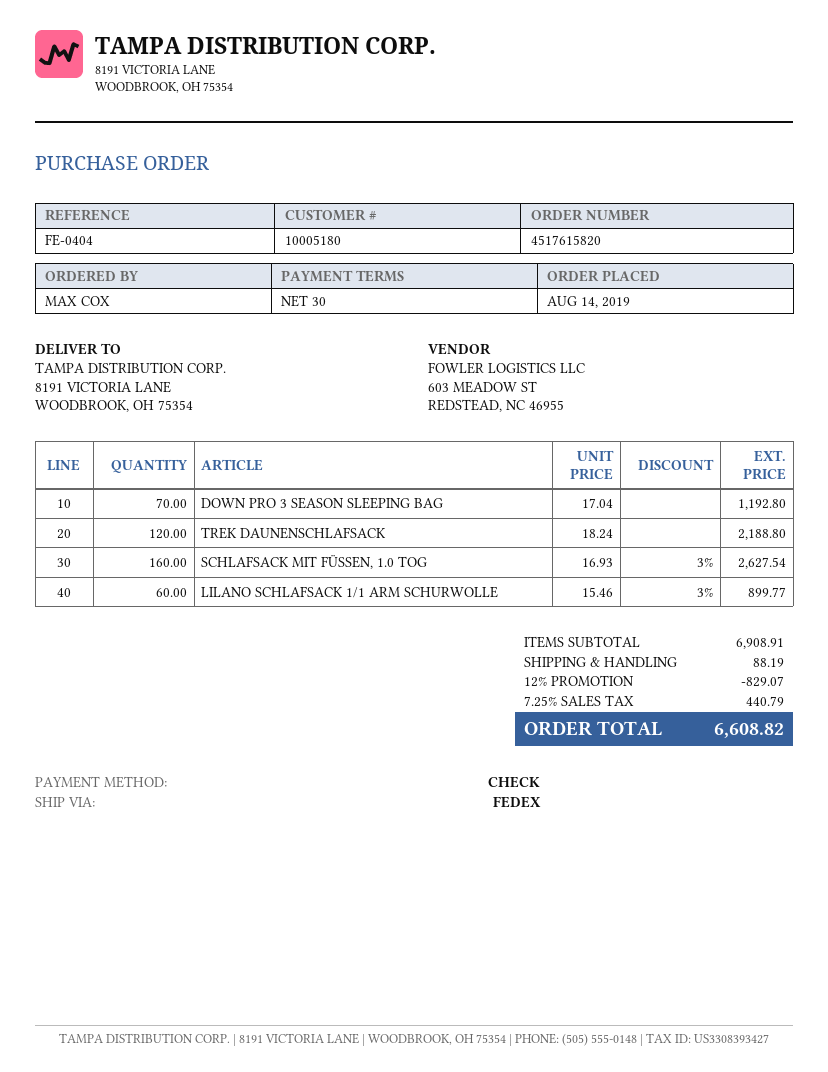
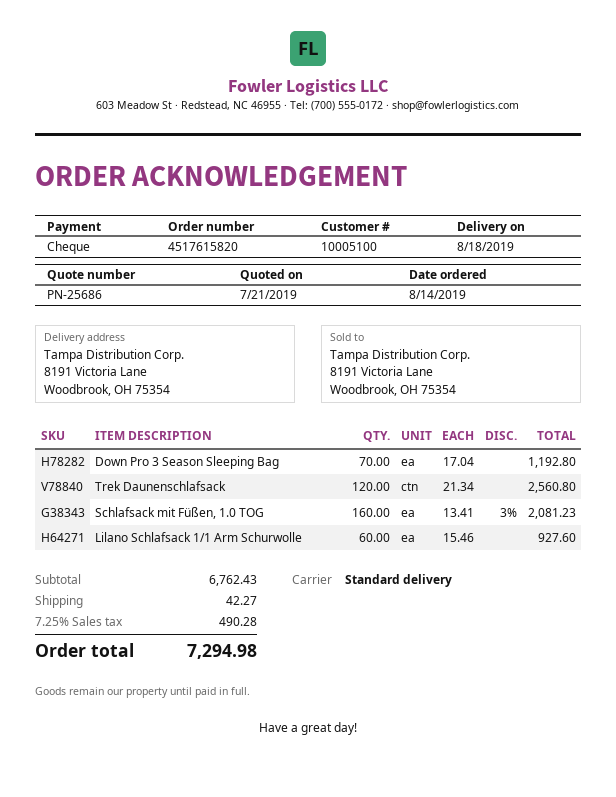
customer number: 10005180 -> 10005100
shipping method: FedEx -> standard
TREK DAUNENSCHLAFSACK: 120 x 18.24 = 2188.80 -> 120 x 21.34 = 2560.80
SCHLAFSACK MIT FÜSSEN, 1.0 TOG: 160 x 16.93 - 3% = 2627.54 -> 160 x 13.41 - 3% = 2081.23
LILANO SCHLAFSACK 1/1 ARM SCHURWOLLE: 60 x 15.46 - 3% = 899.77 -> 60 x 15.46 = 927.60
subtotal: 6908.91 -> 6762.43
discount: 12% = 829.07 -> none
shipping: 88.19 -> 42.27
tax: 7.25% = 440.79 -> 7.25% = 490.28
total: 6608.82 -> 7294.98

